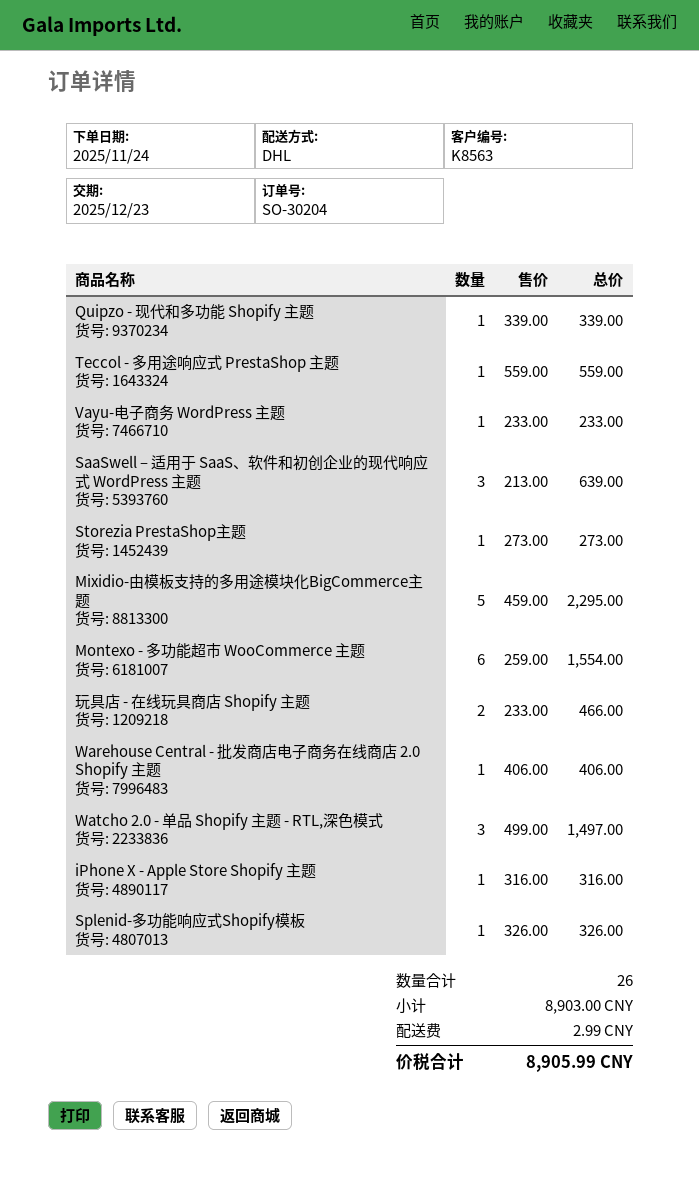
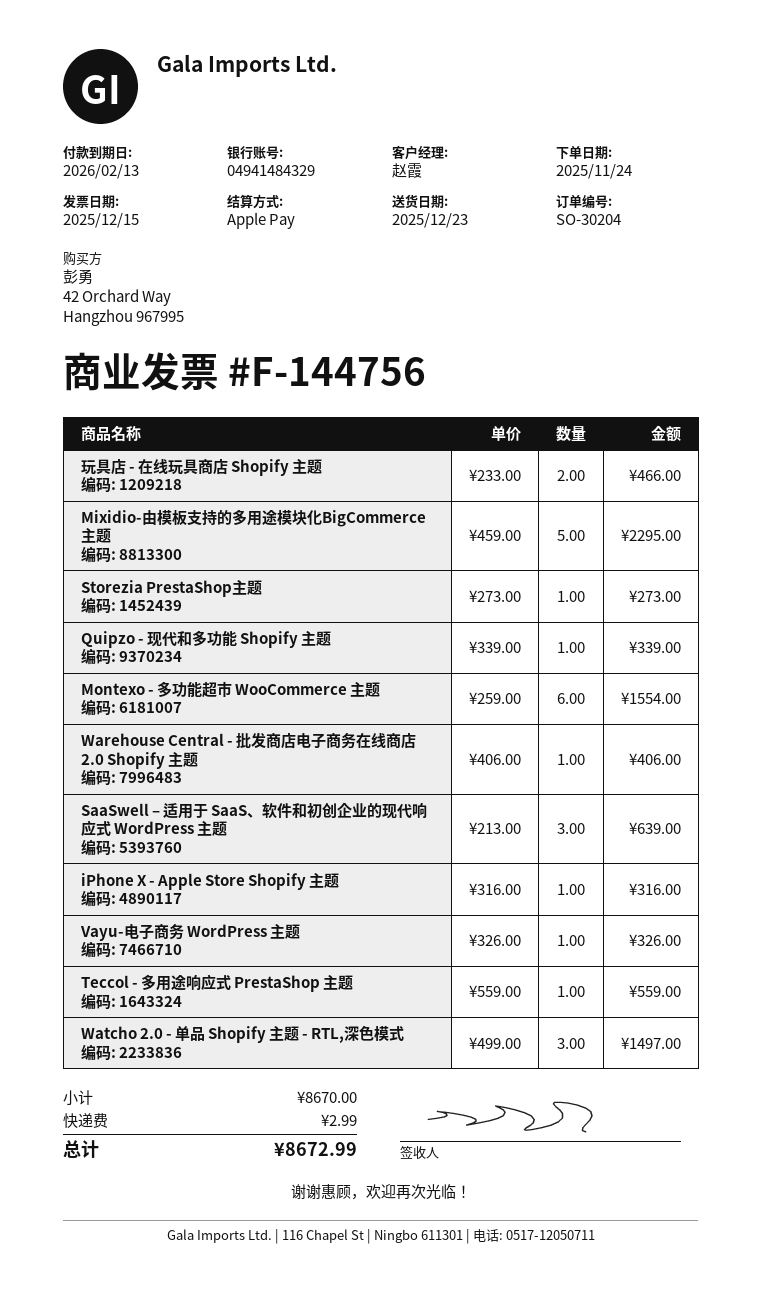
Vayu-电子商务 WordPress 主题: 1 x 233.00 = 233.00 -> 1 x 326.00 = 326.00
Splenid-多功能响应式Shopify模板: 1 x 326.00 = 326.00 -> none
subtotal: 8903.00 -> 8670.00
total: 8905.99 -> 8672.99

